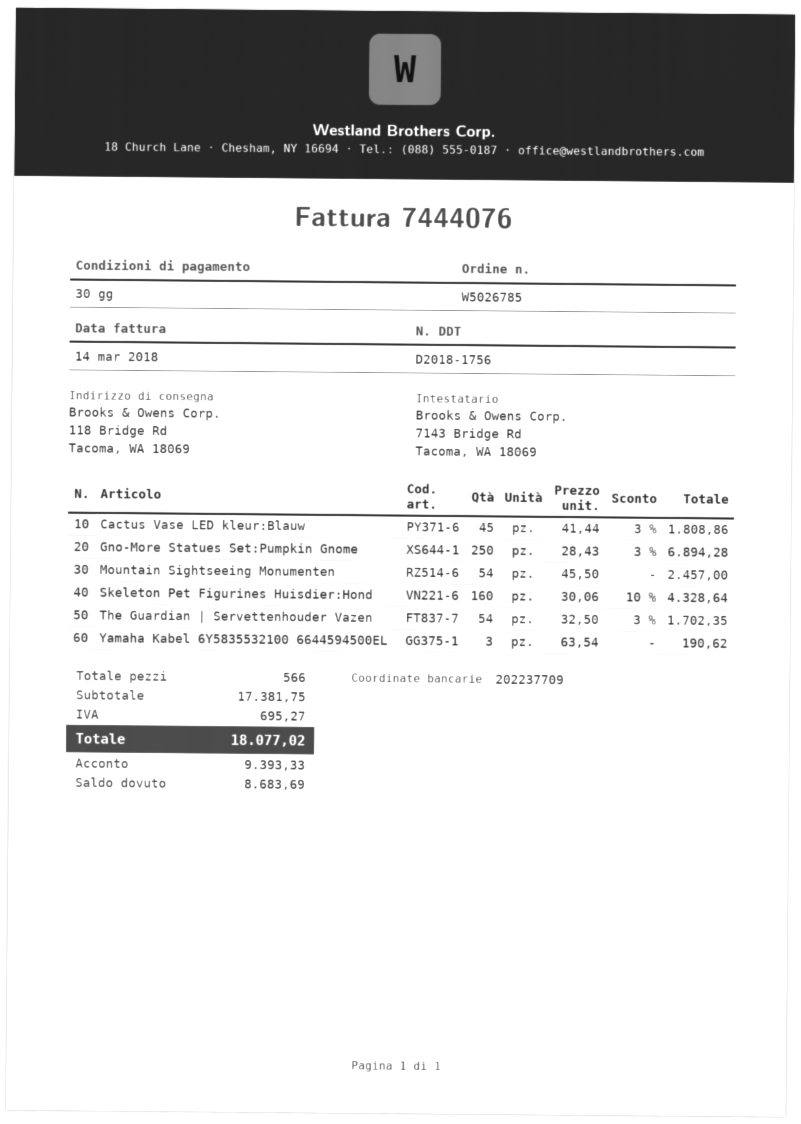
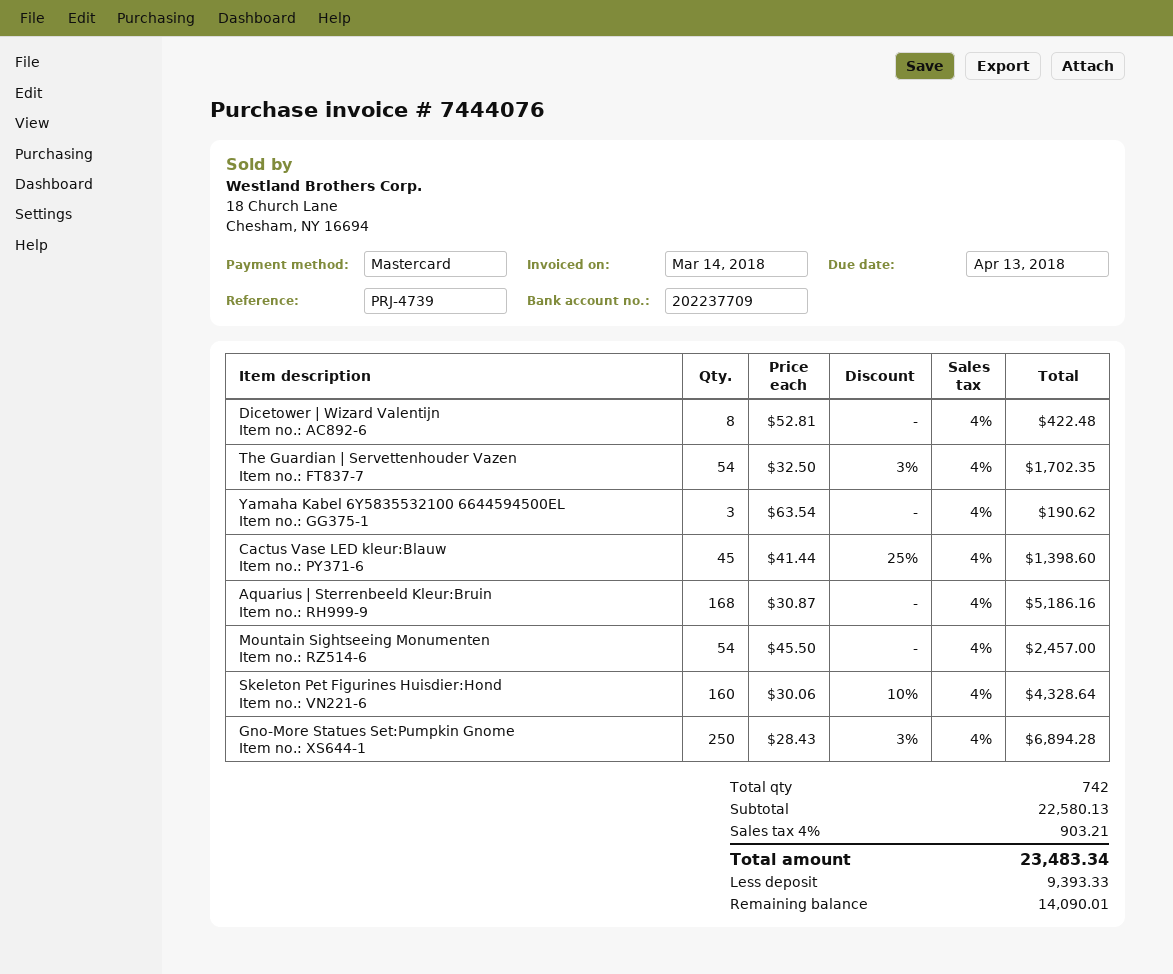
Cactus Vase LED kleur:Blauw: 45 x 41.44 - 3% = 1808.86 -> 45 x 41.44 - 25% = 1398.60
Dicetower | Wizard Valentijn: none -> 8 x 52.81 = 422.48
Aquarius | Sterrenbeeld Kleur:Bruin: none -> 168 x 30.87 = 5186.16
total quantity: 566 -> 742
subtotal: 17381.75 -> 22580.13
tax: 695.27 -> 903.21
total: 18077.02 -> 23483.34
balance: 8683.69 -> 14090.01

